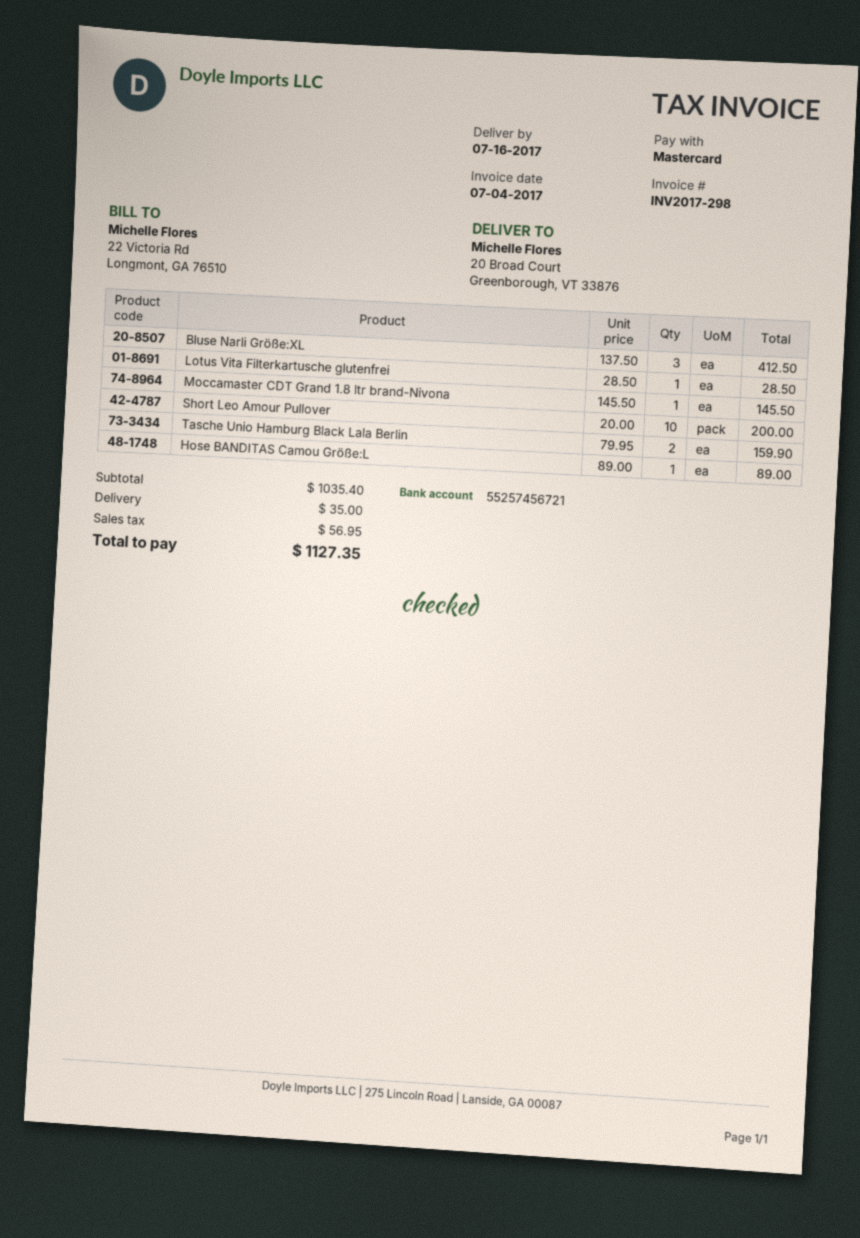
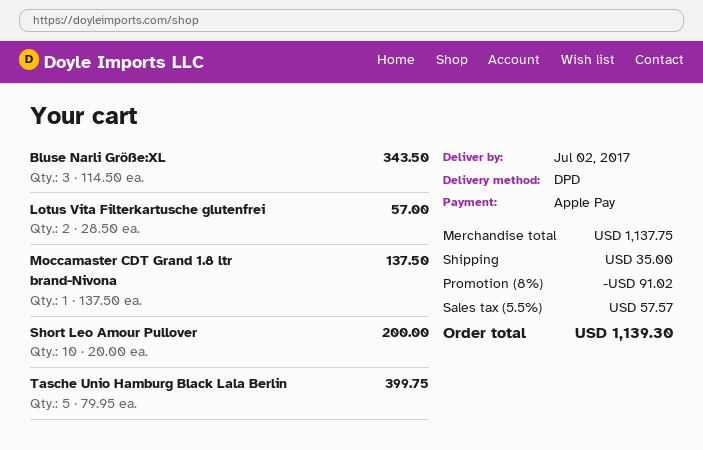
delivery date: 2017-07-16 -> 2017-07-02
payment method: Mastercard -> Apple Pay
Bluse Narli Größe:XL: 3 x 137.50 = 412.50 -> 3 x 114.50 = 343.50
Lotus Vita Filterkartusche glutenfrei: 1 x 28.50 = 28.50 -> 2 x 28.50 = 57.00
Moccamaster CDT Grand 1.8 ltr brand-Nivona: 1 x 145.50 = 145.50 -> 1 x 137.50 = 137.50
Tasche Unio Hamburg Black Lala Berlin: 2 x 79.95 = 159.90 -> 5 x 79.95 = 399.75
Hose BANDITAS Camou Größe:L: 1 x 89.00 = 89.00 -> none
subtotal: 1035.40 -> 1137.75
discount: none -> 8% = 91.02
tax: 56.95 -> 57.57
total: 1127.35 -> 1139.30

